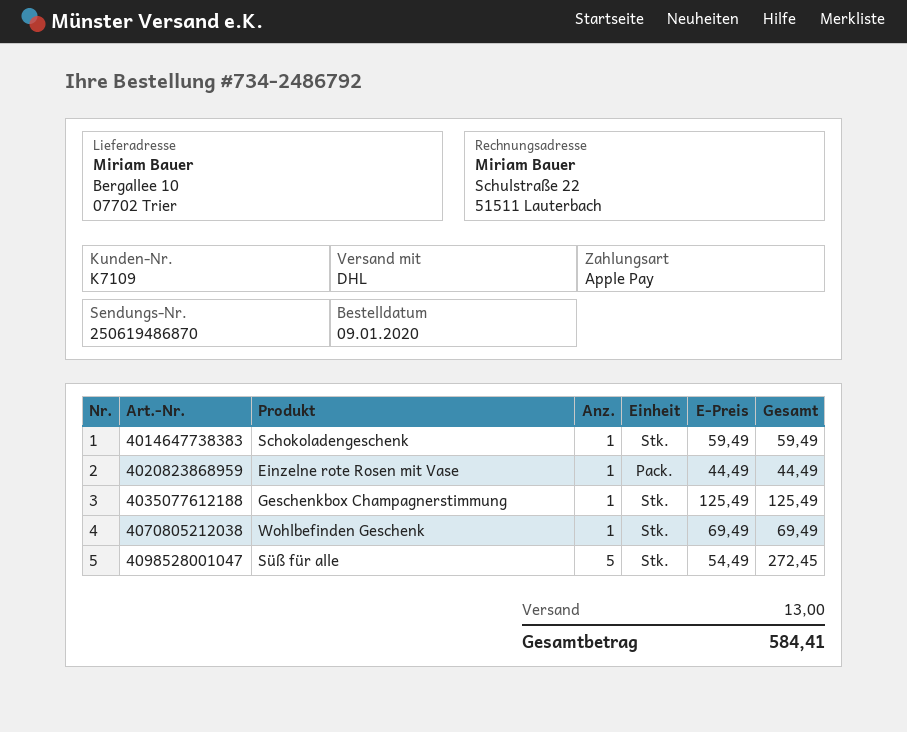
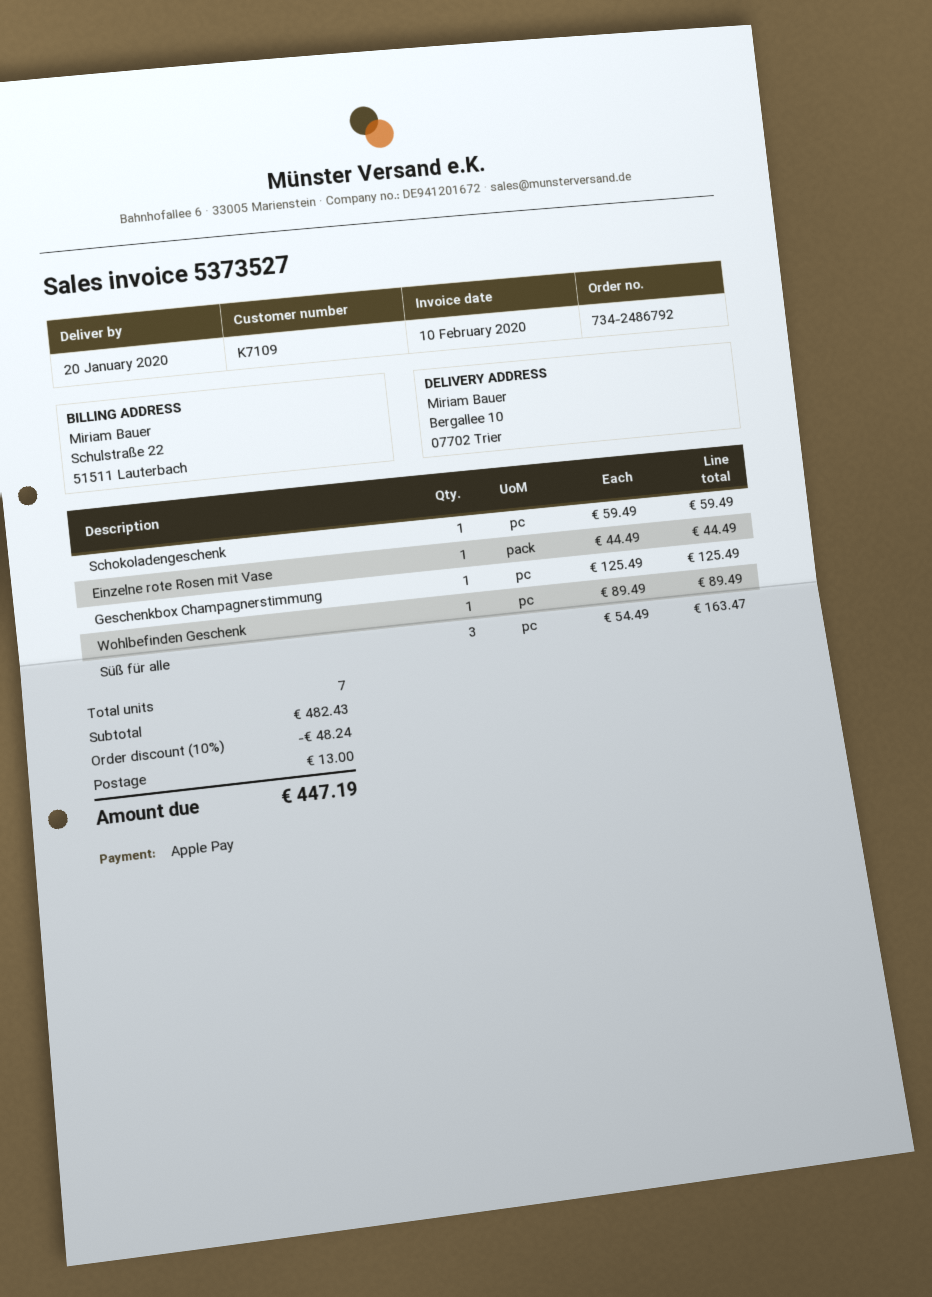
Wohlbefinden Geschenk: 1 x 69.49 = 69.49 -> 1 x 89.49 = 89.49
Süß für alle: 5 x 54.49 = 272.45 -> 3 x 54.49 = 163.47
discount: none -> 10% = 48.24
total: 584.41 -> 447.19

